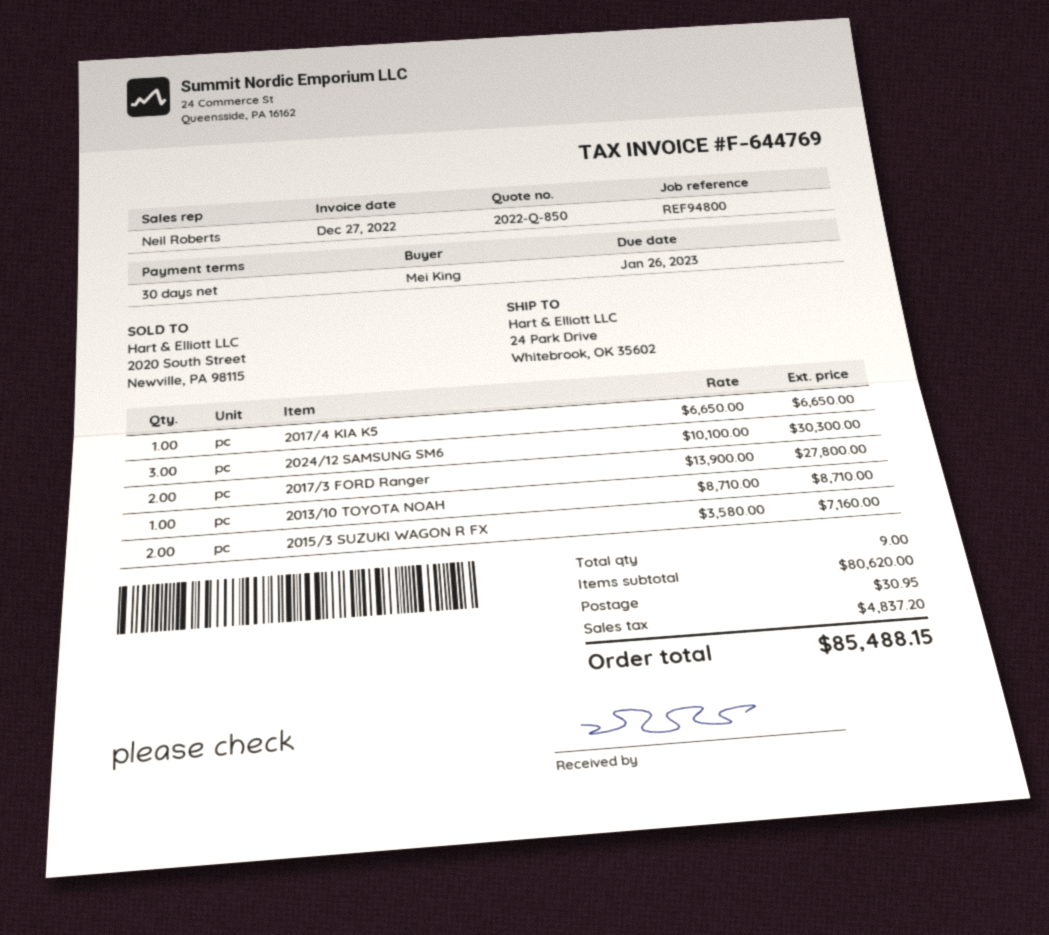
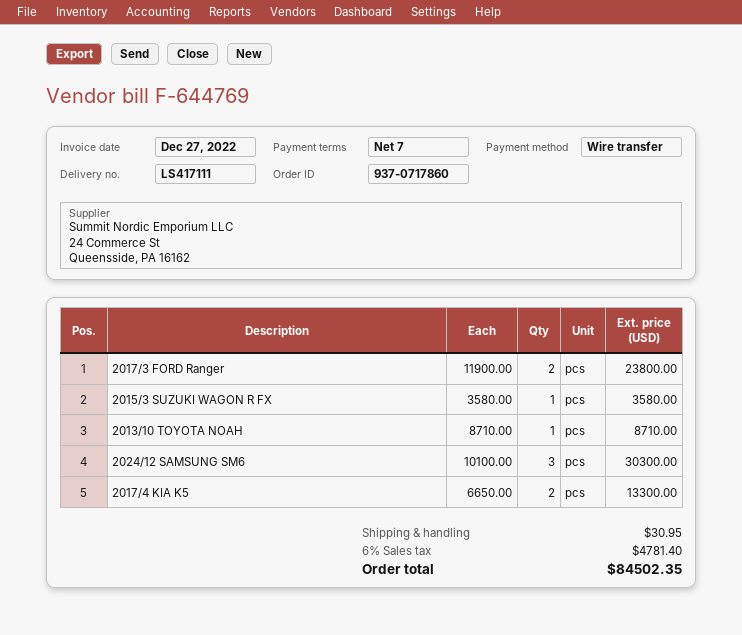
payment terms: 30 days -> 7 days
2017/4 KIA K5: 1 x 6650.00 = 6650.00 -> 2 x 6650.00 = 13300.00
2017/3 FORD Ranger: 2 x 13900.00 = 27800.00 -> 2 x 11900.00 = 23800.00
2015/3 SUZUKI WAGON R FX: 2 x 3580.00 = 7160.00 -> 1 x 3580.00 = 3580.00
tax: 4837.20 -> 4781.40
total: 85488.15 -> 84502.35

